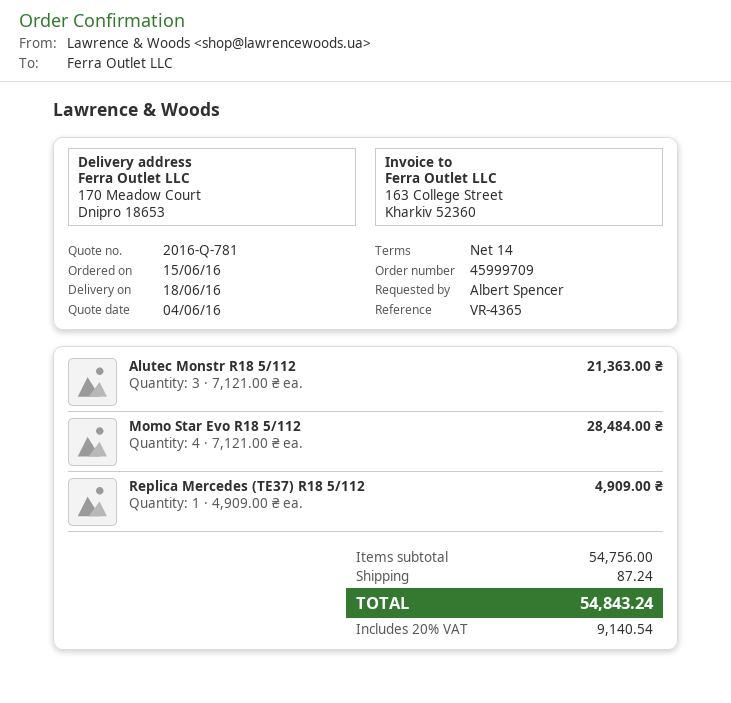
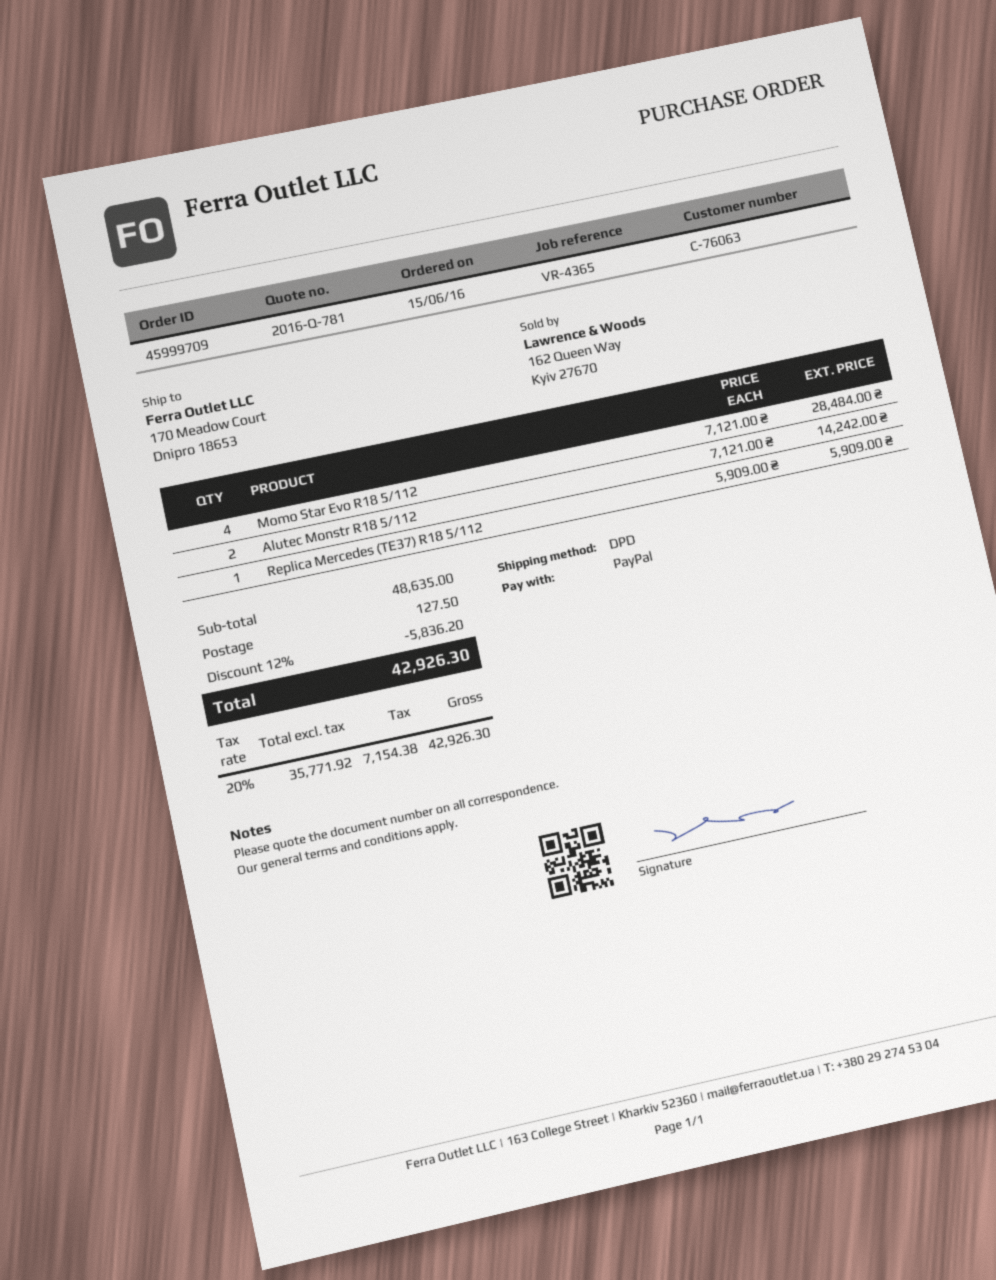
Alutec Monstr R18 5/112: 3 x 7121.00 = 21363.00 -> 2 x 7121.00 = 14242.00
Replica Mercedes (TE37) R18 5/112: 1 x 4909.00 = 4909.00 -> 1 x 5909.00 = 5909.00
subtotal: 54756.00 -> 48635.00
discount: none -> 12% = 5836.20
shipping: 87.24 -> 127.50
tax: 20% = 9140.54 -> 20% = 7154.38
total: 54843.24 -> 42926.30

